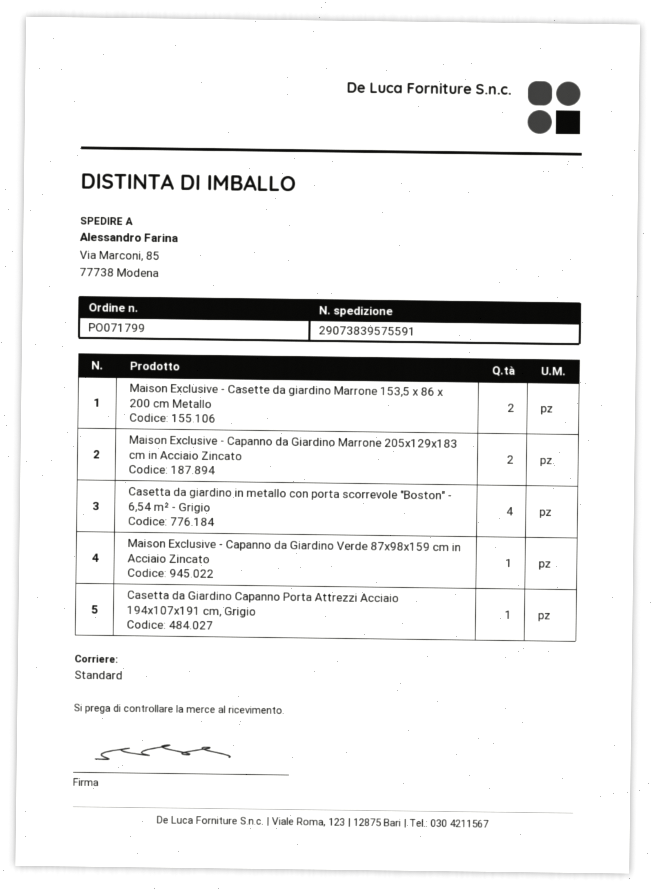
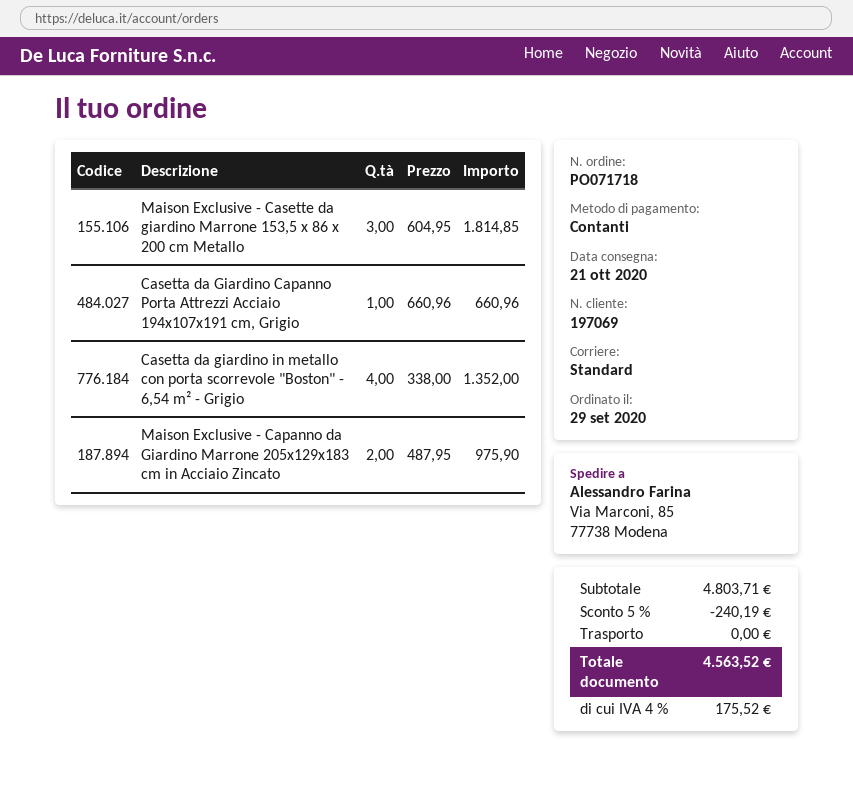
order number: PO071799 -> PO071718
Maison Exclusive - Casette da giardino Marrone 153,5 x 86 x 200 cm Metallo: 2 -> 3
Maison Exclusive - Capanno da Giardino Verde 87x98x159 cm in Acciaio Zincato: 1 -> none

